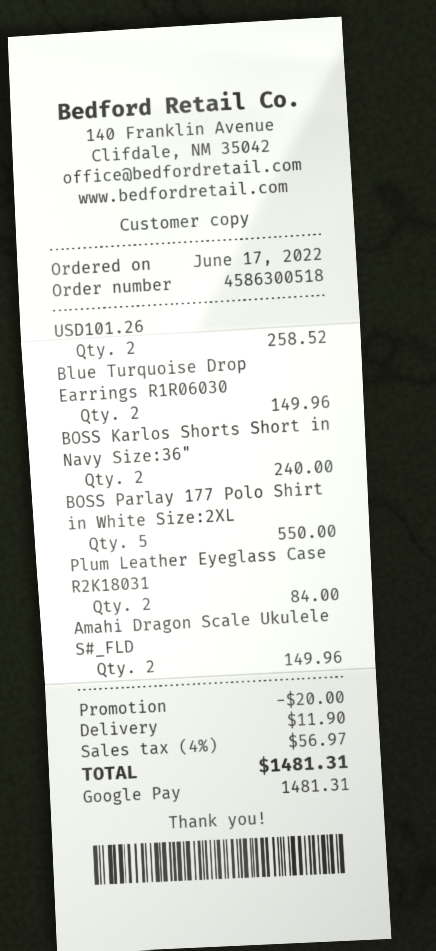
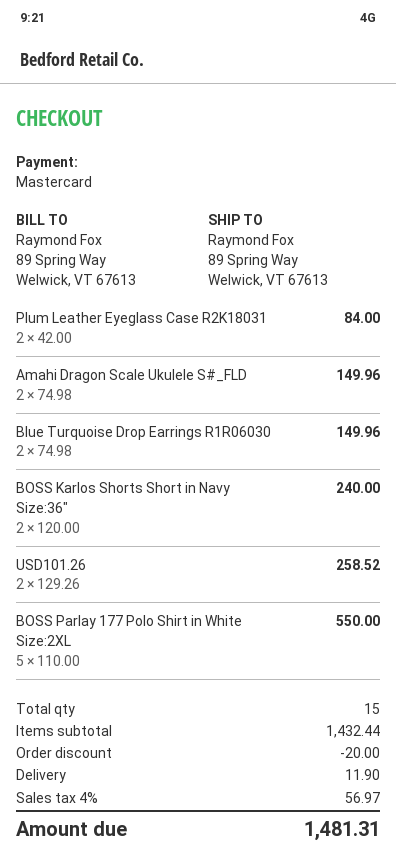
payment method: Google Pay -> Mastercard

